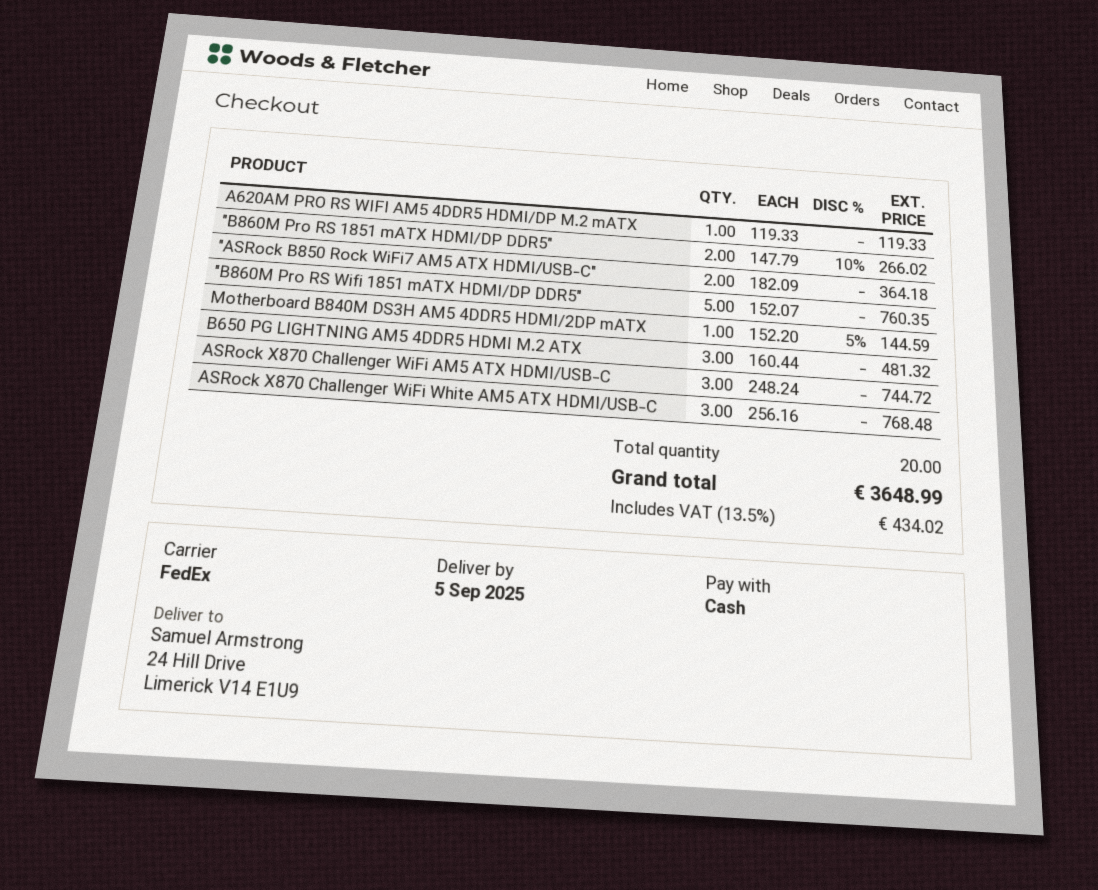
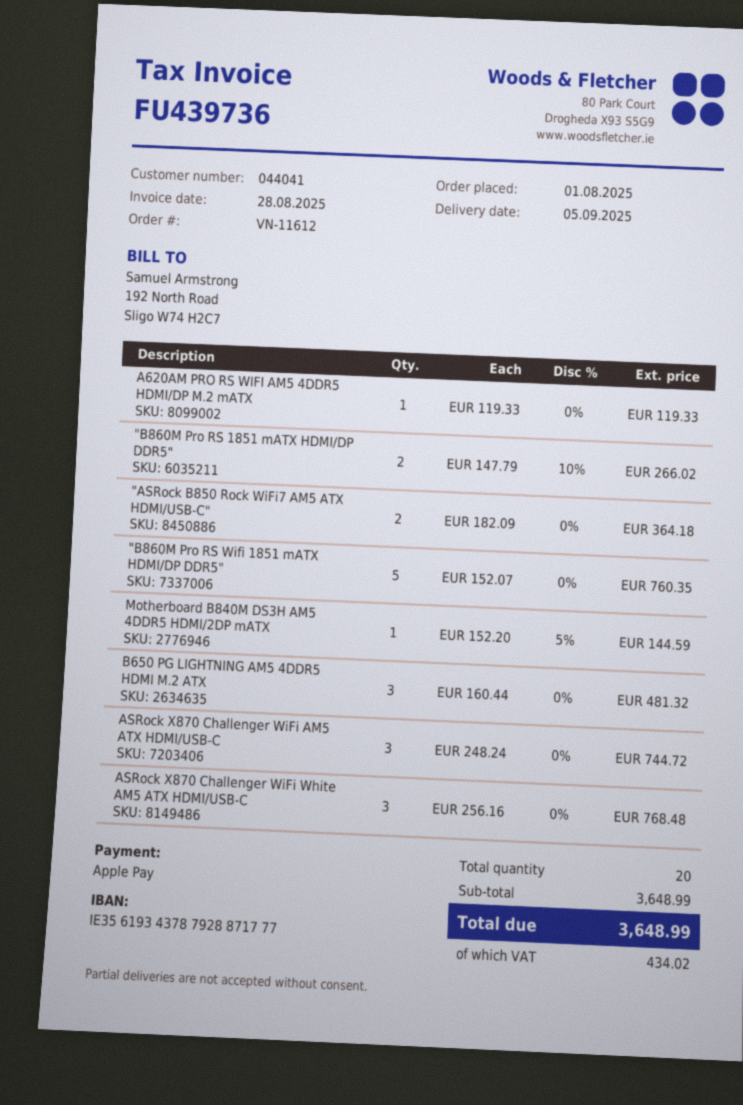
payment method: cash -> Apple Pay

